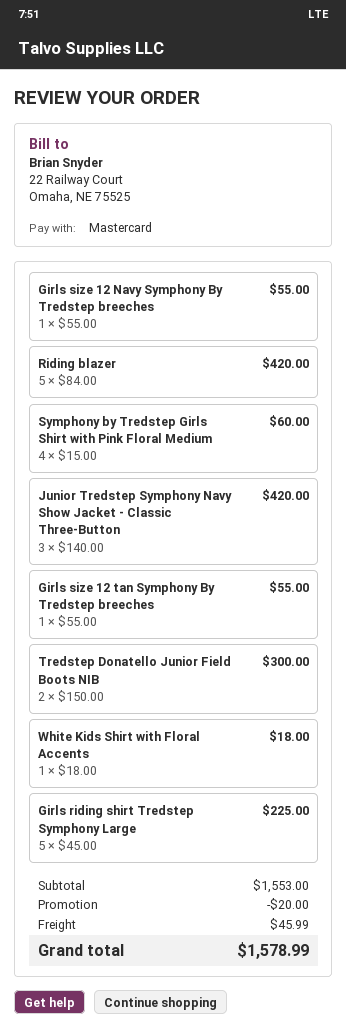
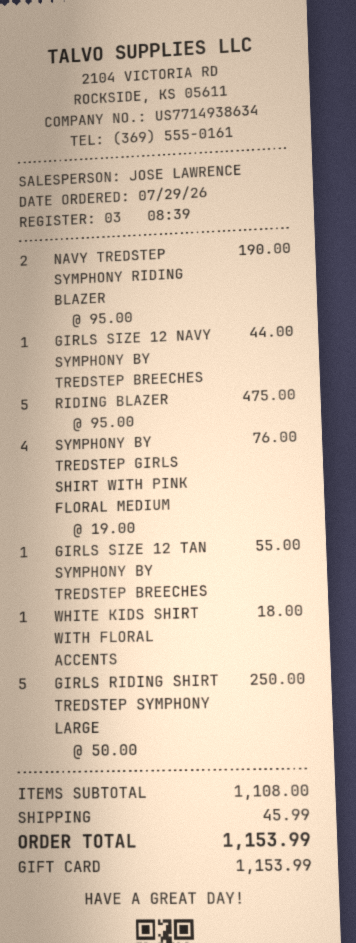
payment method: Mastercard -> gift card
Girls size 12 Navy Symphony By Tredstep breeches: 1 x 55.00 = 55.00 -> 1 x 44.00 = 44.00
Riding blazer: 5 x 84.00 = 420.00 -> 5 x 95.00 = 475.00
Symphony by Tredstep Girls Shirt with Pink Floral Medium: 4 x 15.00 = 60.00 -> 4 x 19.00 = 76.00
Junior Tredstep Symphony Navy Show Jacket - Classic Three-Button: 3 x 140.00 = 420.00 -> none
Tredstep Donatello Junior Field Boots NIB: 2 x 150.00 = 300.00 -> none
Girls riding shirt Tredstep Symphony Large: 5 x 45.00 = 225.00 -> 5 x 50.00 = 250.00
NAVY TREDSTEP SYMPHONY RIDING BLAZER: none -> 2 x 95.00 = 190.00
subtotal: 1553.00 -> 1108.00
discount: 20.00 -> none
total: 1578.99 -> 1153.99

